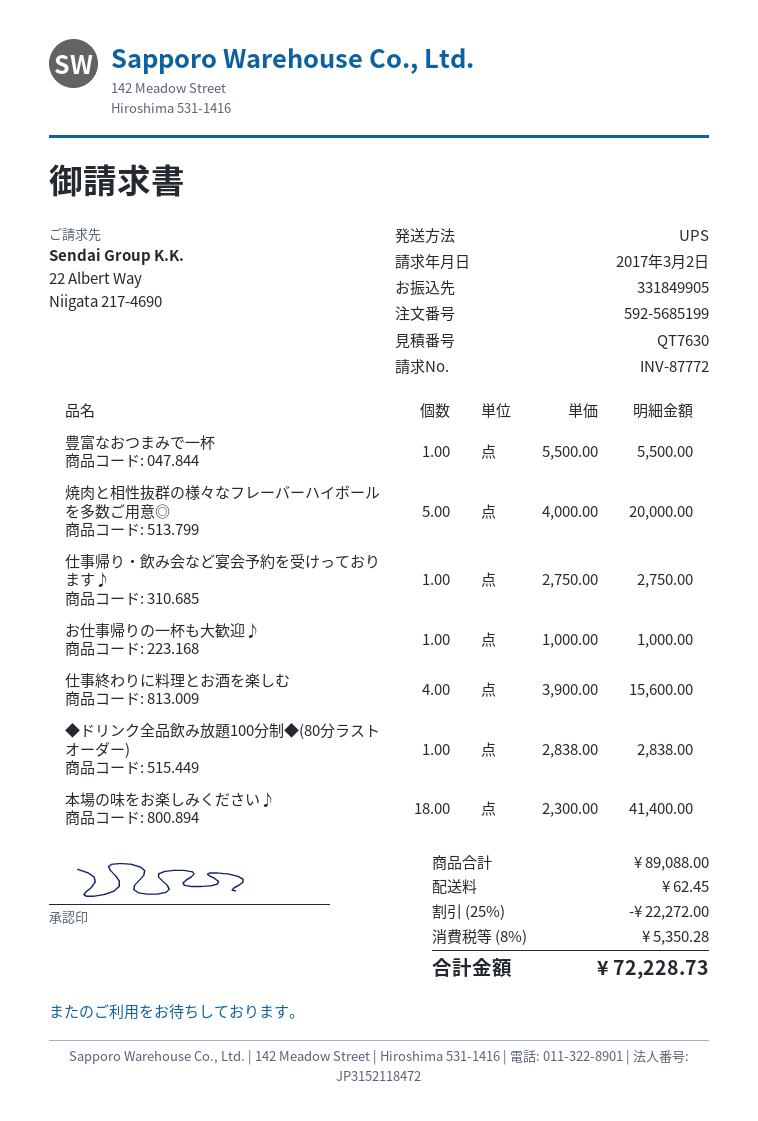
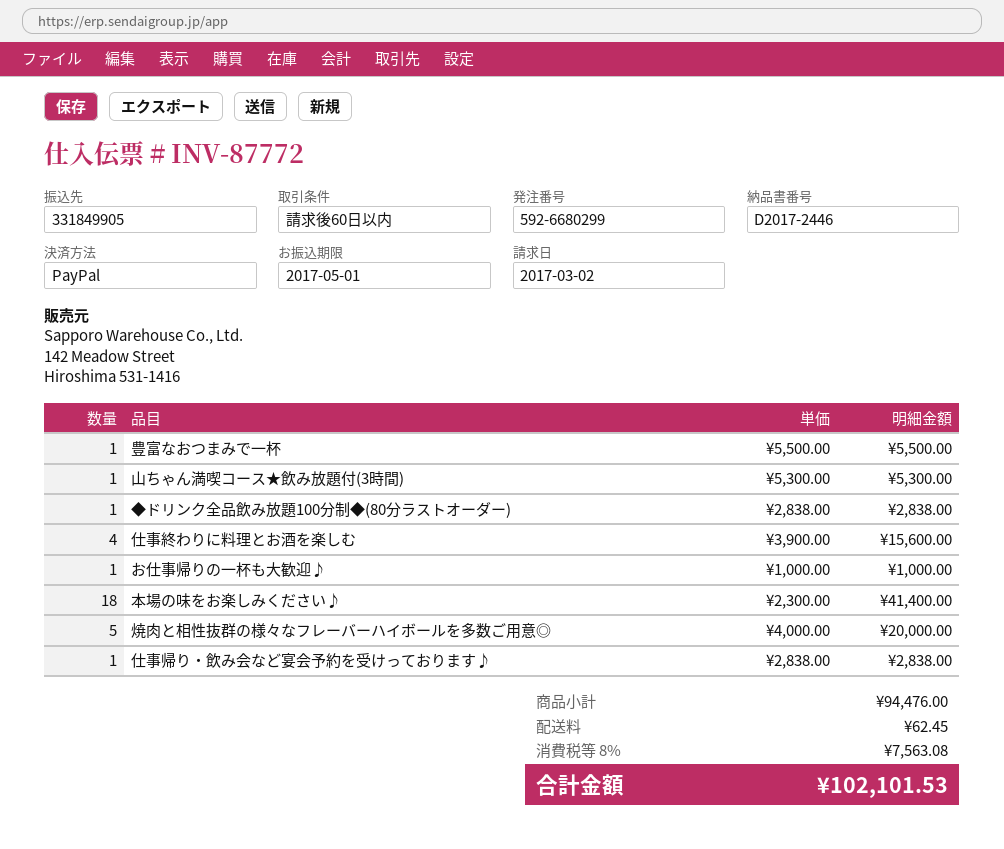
order number: 592-5685199 -> 592-6680299
仕事帰り・飲み会など宴会予約を受けっております♪: 1 x 2750.00 = 2750.00 -> 1 x 2838.00 = 2838.00
山ちゃん満喫コース★飲み放題付(3時間): none -> 1 x 5300.00 = 5300.00
subtotal: 89088.00 -> 94476.00
discount: 25% = 22272.00 -> none
tax: 8% = 5350.28 -> 8% = 7563.08
total: 72228.73 -> 102101.53

